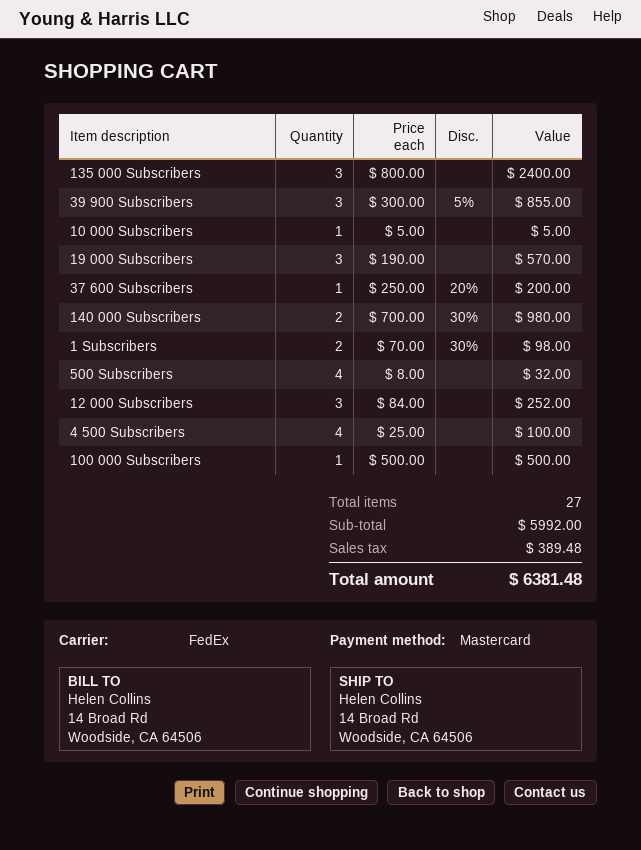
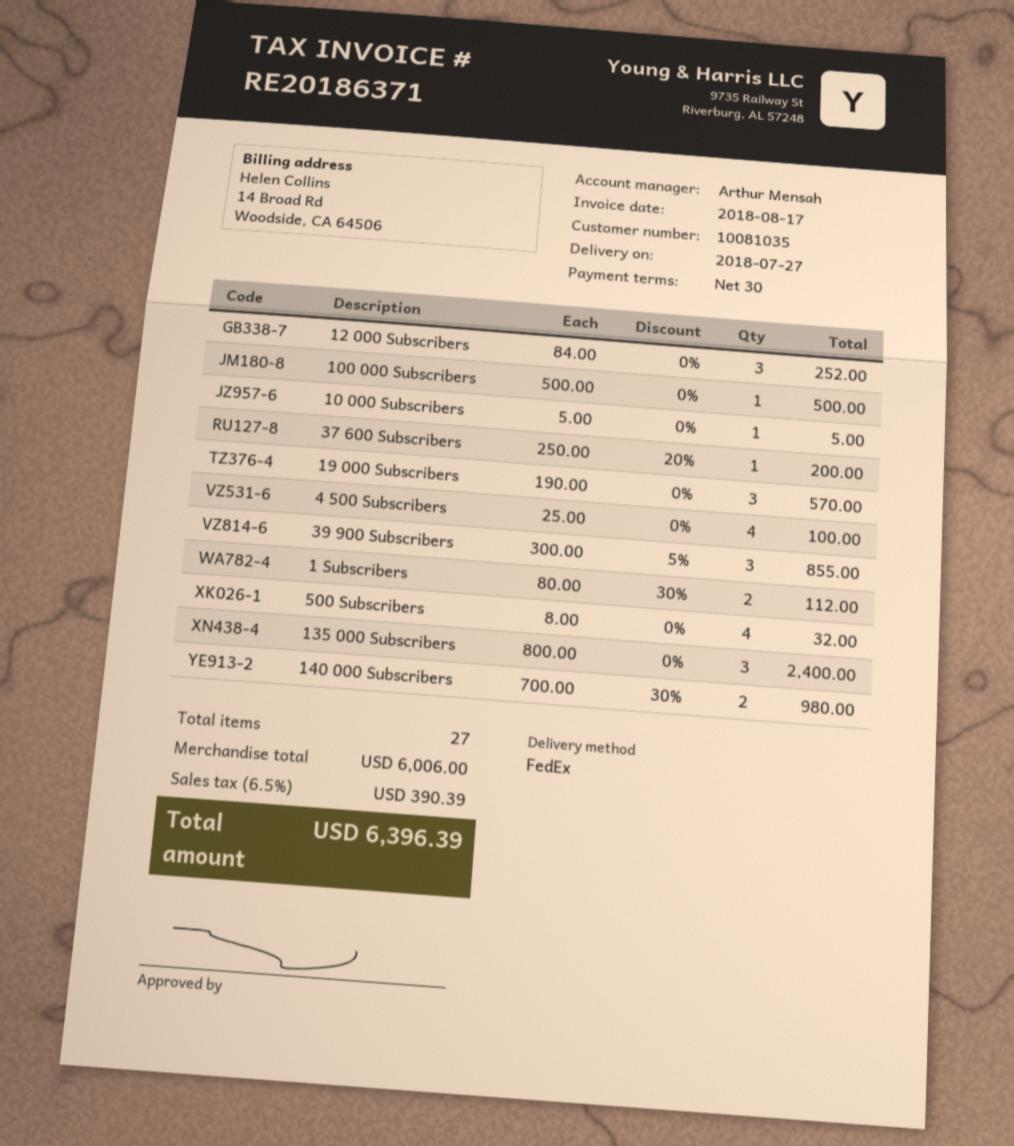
1 Subscribers: 2 x 70.00 - 30% = 98.00 -> 2 x 80.00 - 30% = 112.00
subtotal: 5992.00 -> 6006.00
tax: 389.48 -> 390.39
total: 6381.48 -> 6396.39

